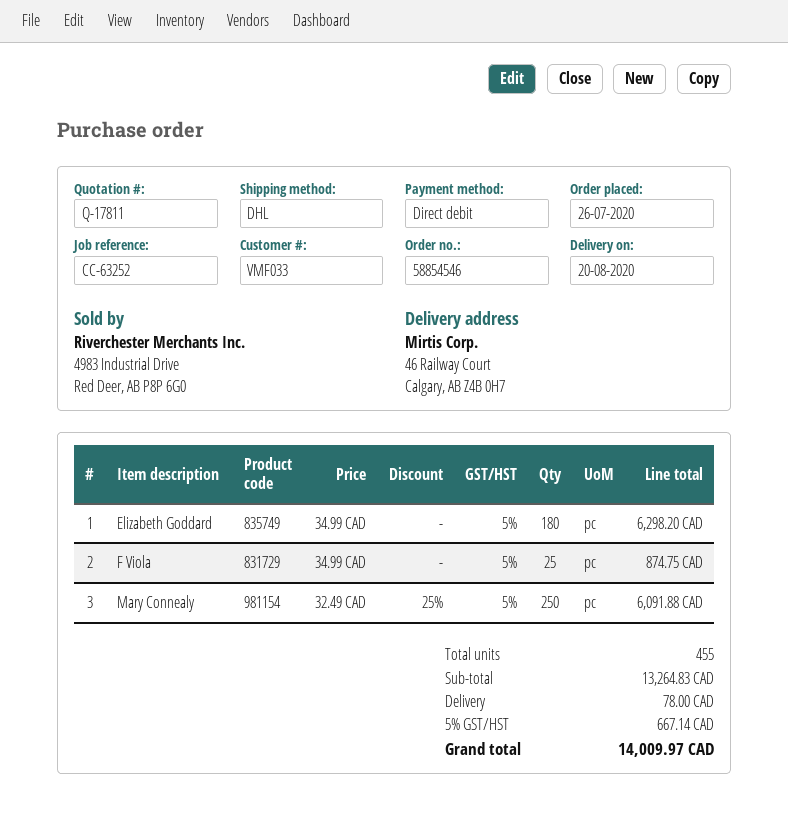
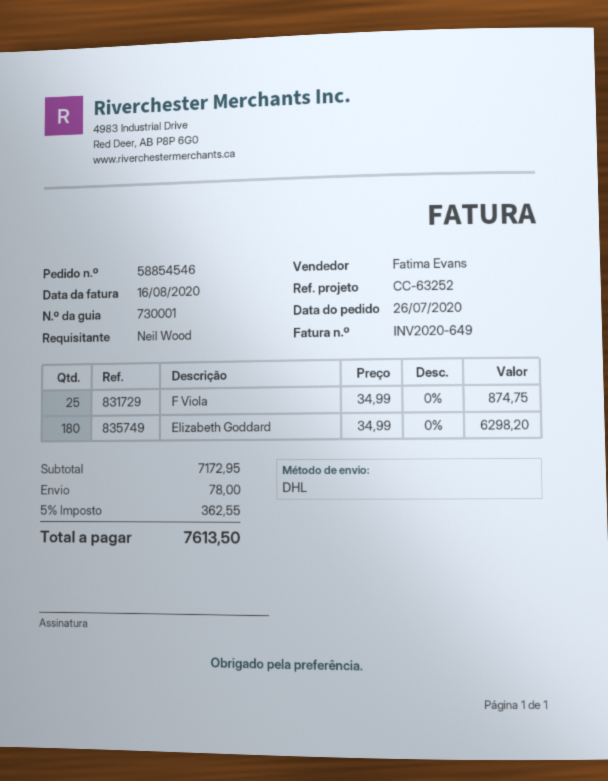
Mary Connealy: 250 x 32.49 - 25% = 6091.88 -> none
subtotal: 13264.83 -> 7172.95
tax: 5% = 667.14 -> 5% = 362.55
total: 14009.97 -> 7613.50

